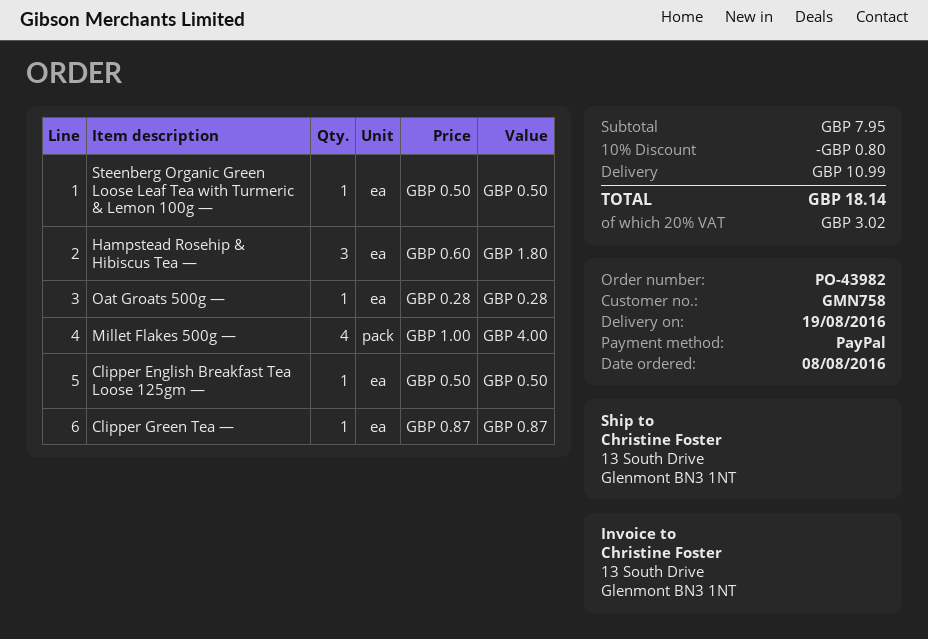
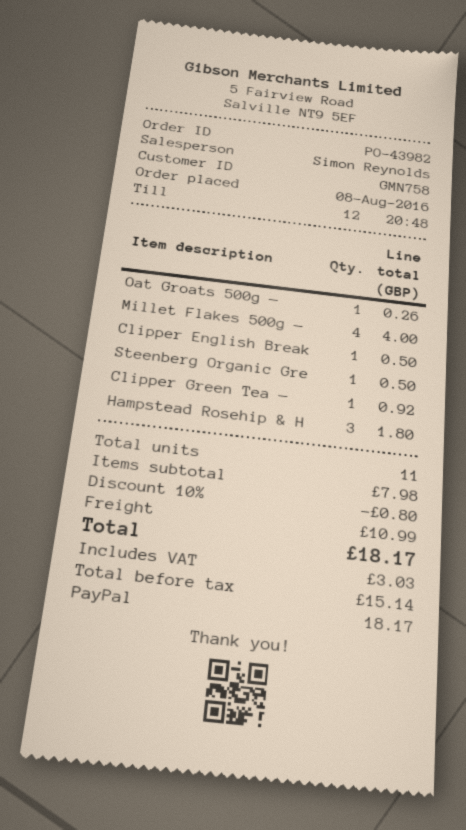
Oat Groats 500g —: 1 for 0.28 -> 1 for 0.26
Clipper Green Tea —: 1 for 0.87 -> 1 for 0.92
subtotal: 7.95 -> 7.98
tax: 3.02 -> 3.03
total: 18.14 -> 18.17

